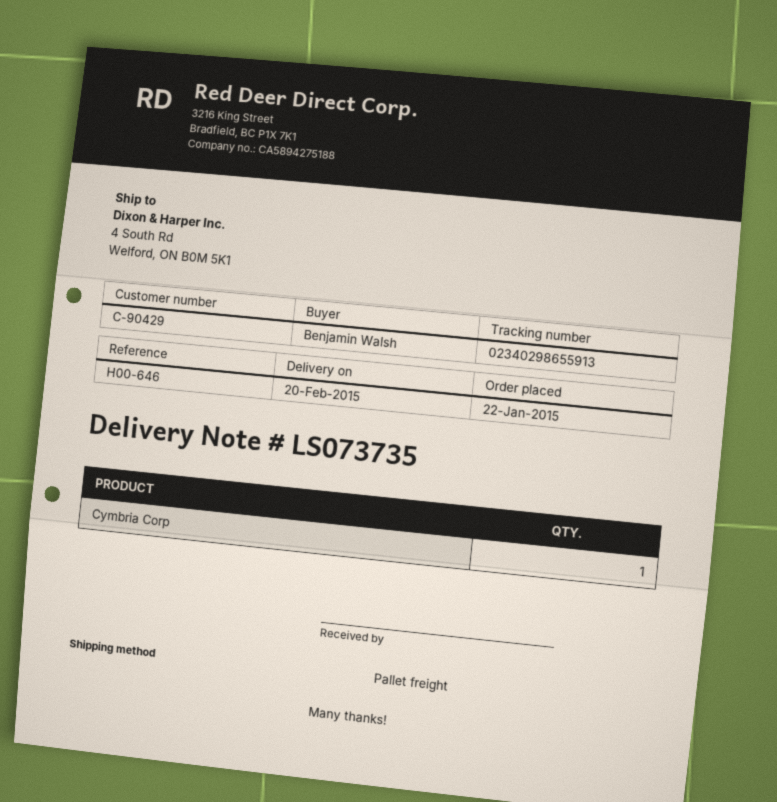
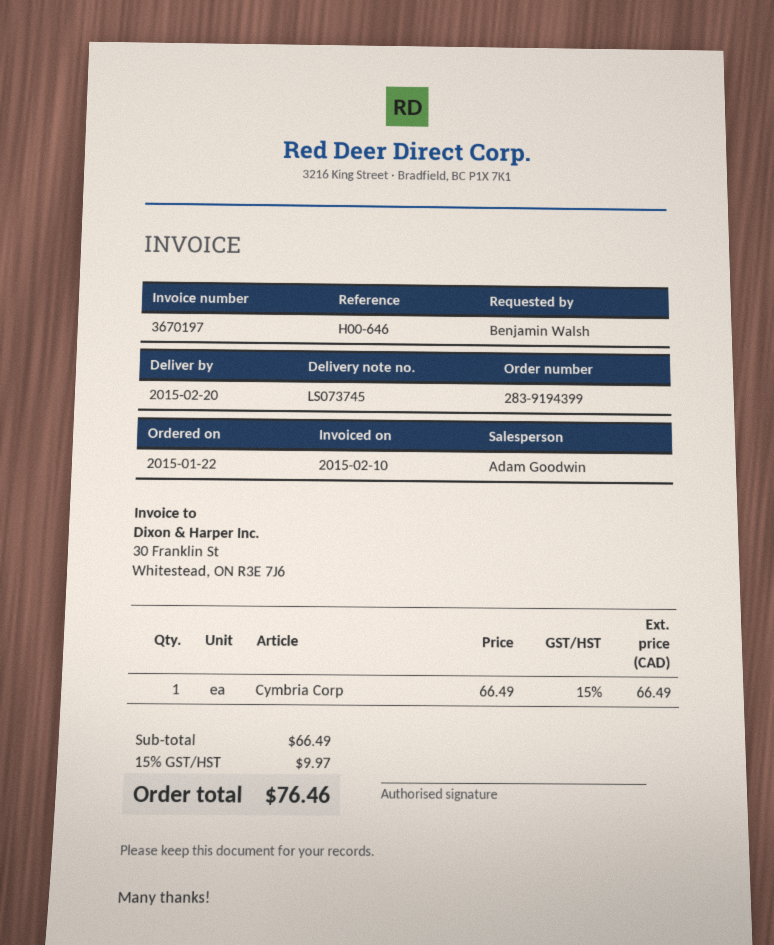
delivery note number: LS073735 -> LS073745

